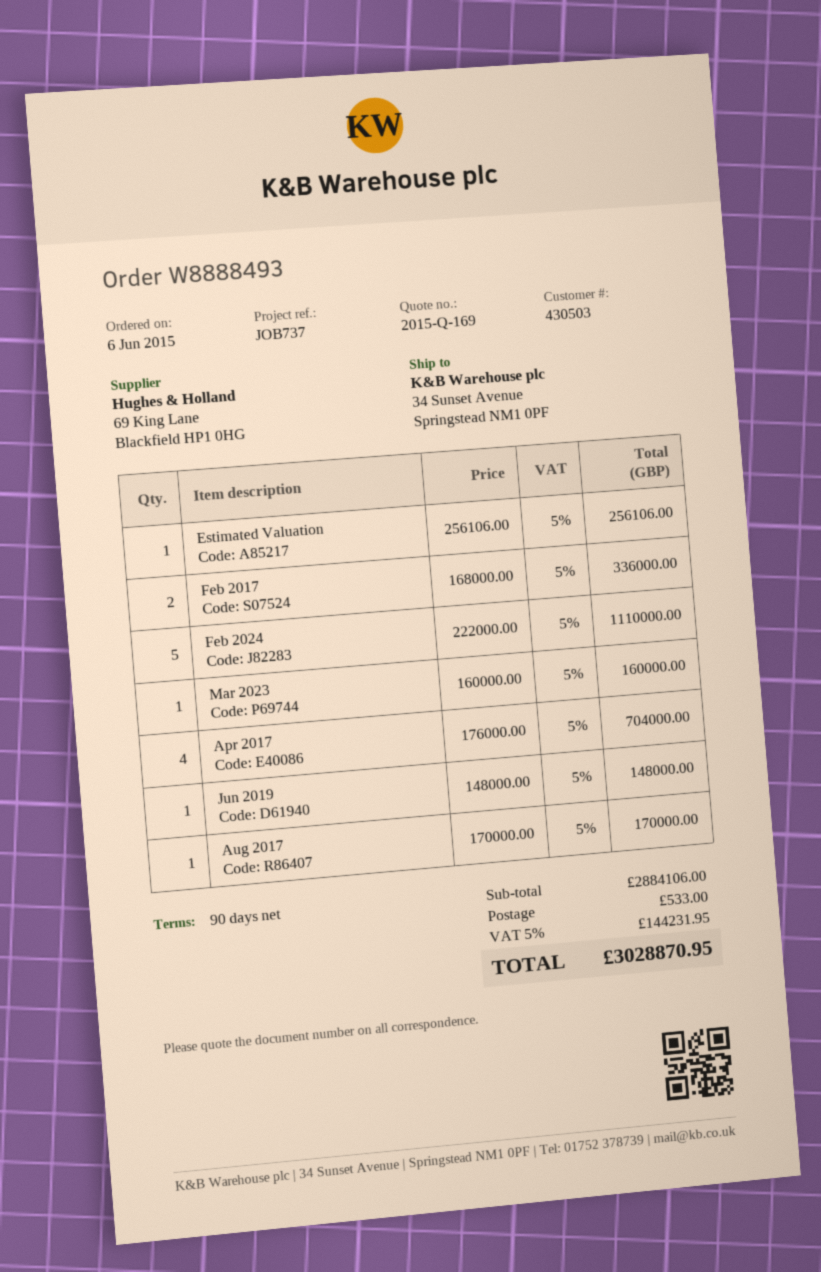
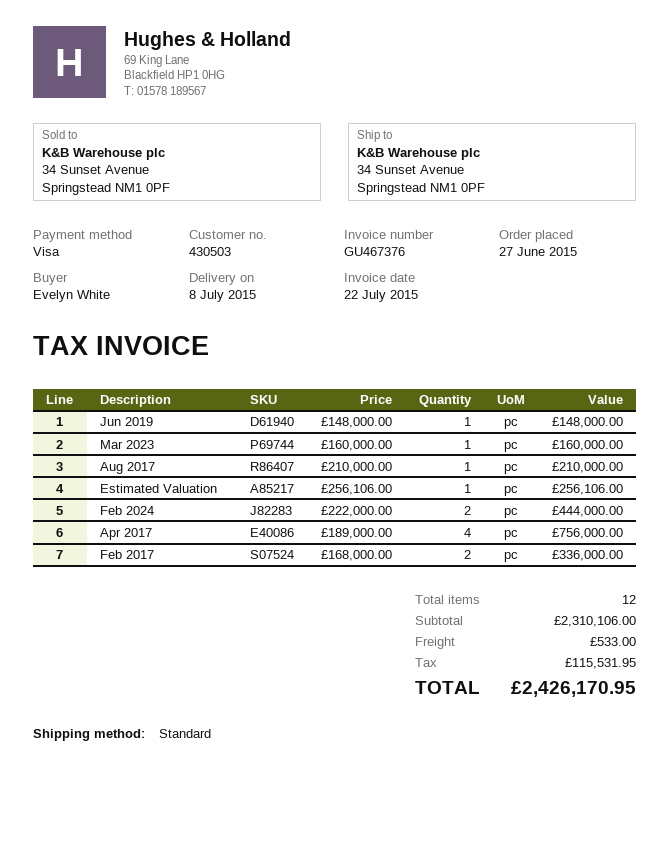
order date: 2015-06-06 -> 2015-06-27
Feb 2024: 5 x 222000.00 = 1110000.00 -> 2 x 222000.00 = 444000.00
Apr 2017: 4 x 176000.00 = 704000.00 -> 4 x 189000.00 = 756000.00
Aug 2017: 1 x 170000.00 = 170000.00 -> 1 x 210000.00 = 210000.00
subtotal: 2884106.00 -> 2310106.00
tax: 144231.95 -> 115531.95
total: 3028870.95 -> 2426170.95

